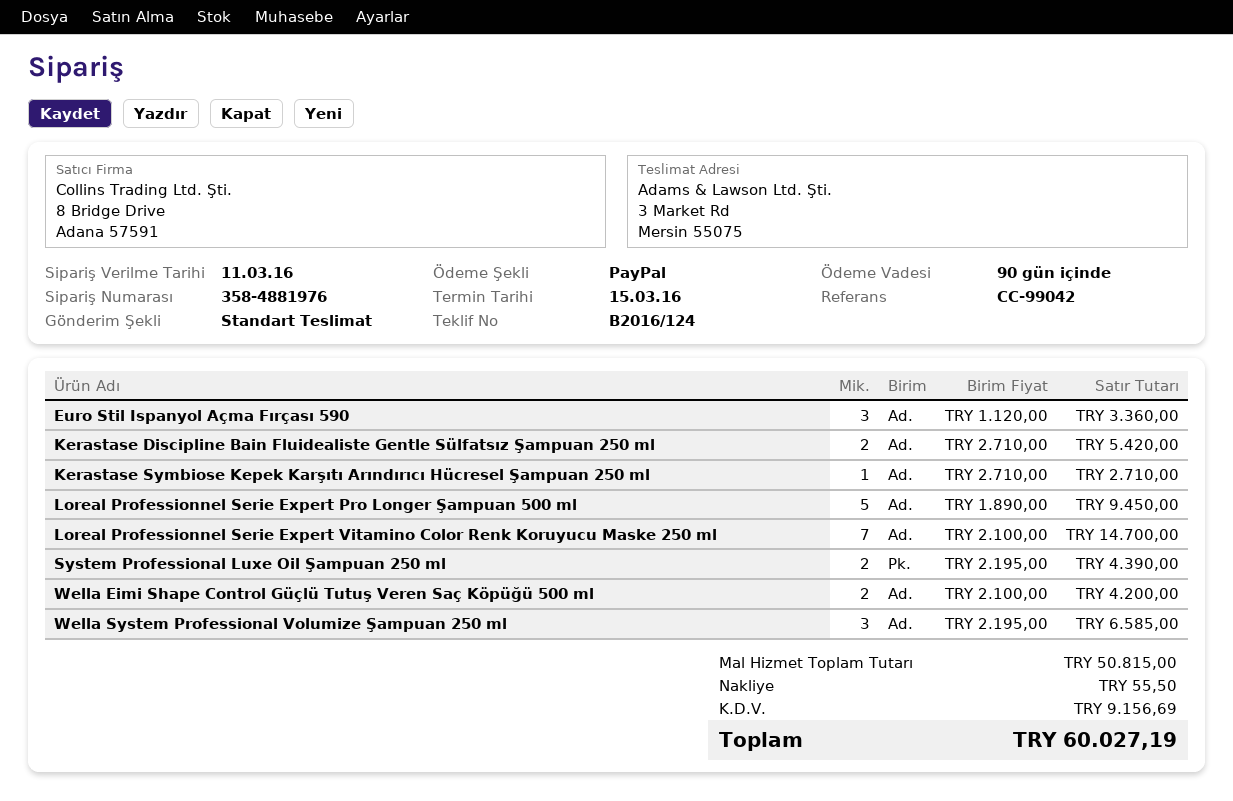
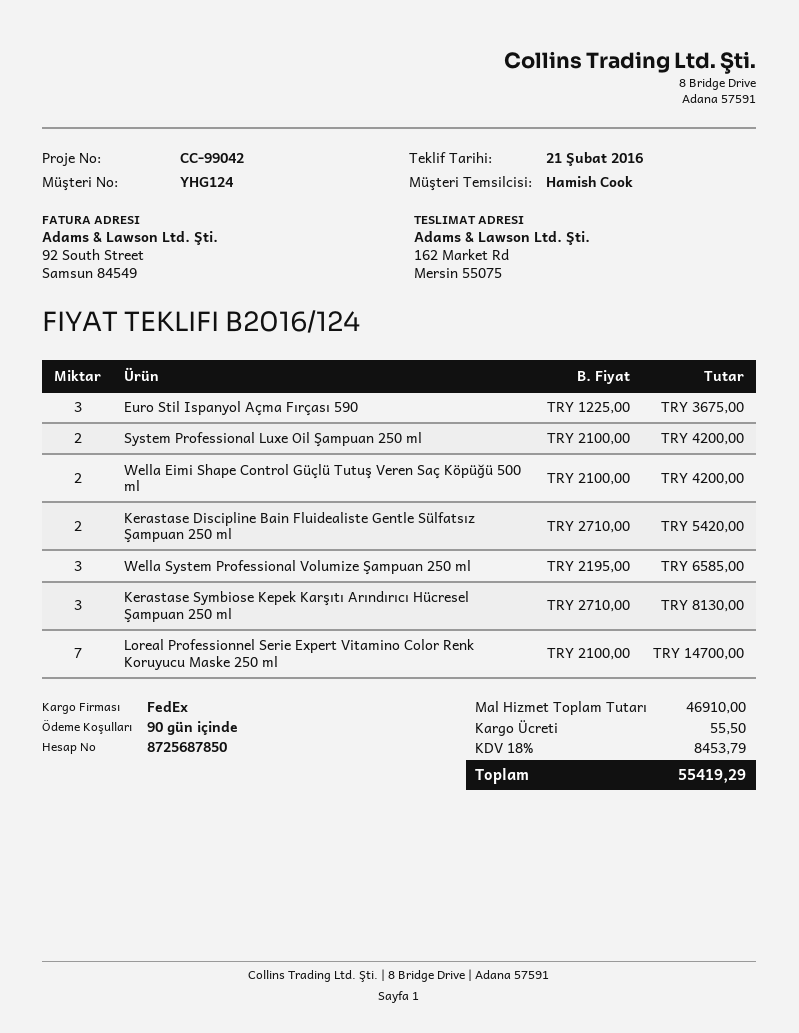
shipping method: standard -> FedEx
ship to: 3 Market Rd, Mersin 55075 -> 162 Market Rd, Mersin 55075
Euro Stil Ispanyol Açma Fırçası 590: 3 x 1120.00 = 3360.00 -> 3 x 1225.00 = 3675.00
Kerastase Symbiose Kepek Karşıtı Arındırıcı Hücresel Şampuan 250 ml: 1 x 2710.00 = 2710.00 -> 3 x 2710.00 = 8130.00
Loreal Professionnel Serie Expert Pro Longer Şampuan 500 ml: 5 x 1890.00 = 9450.00 -> none
System Professional Luxe Oil Şampuan 250 ml: 2 x 2195.00 = 4390.00 -> 2 x 2100.00 = 4200.00
subtotal: 50815.00 -> 46910.00
tax: 9156.69 -> 8453.79
total: 60027.19 -> 55419.29

